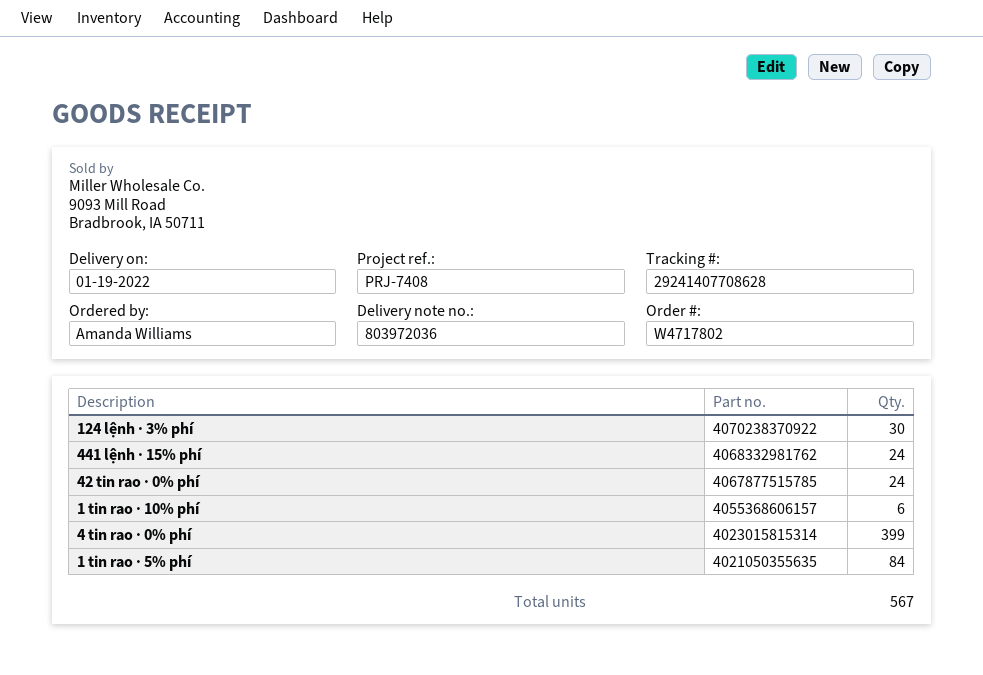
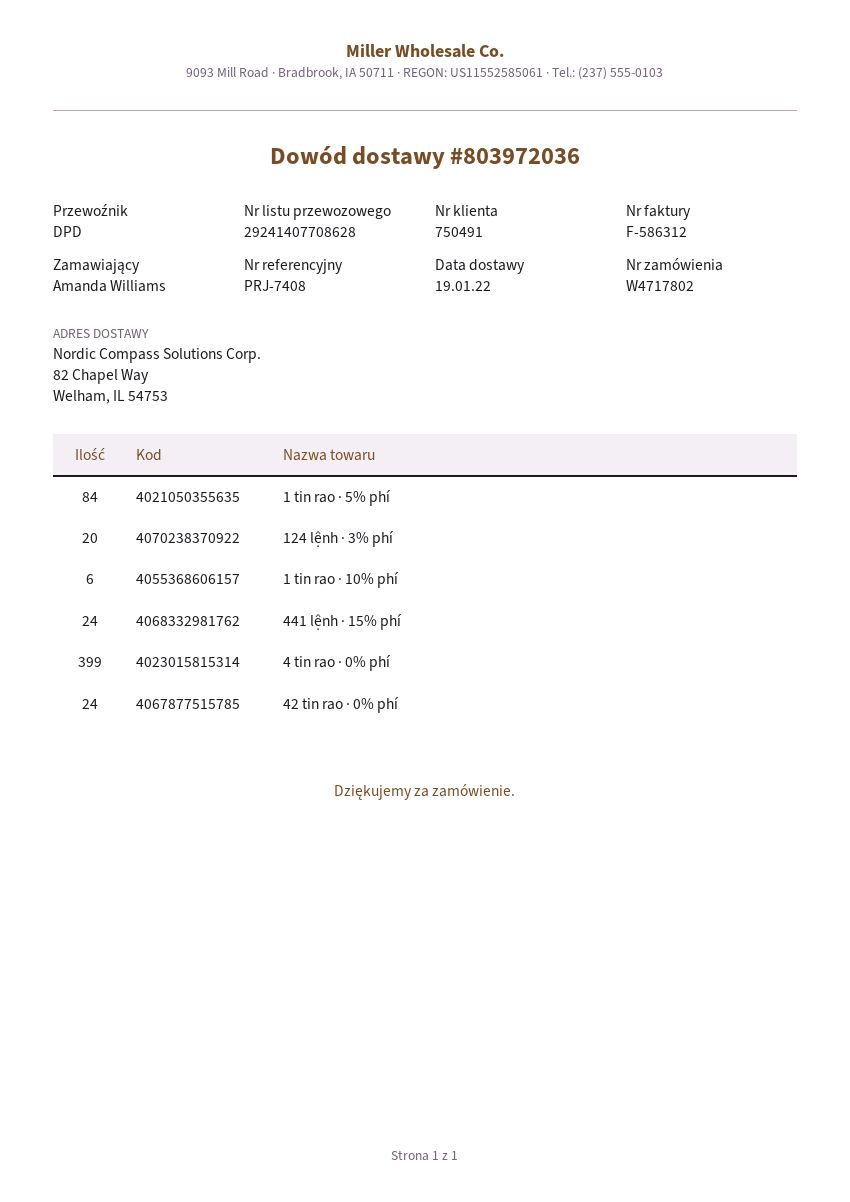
124 lệnh · 3% phí: 30 -> 20

